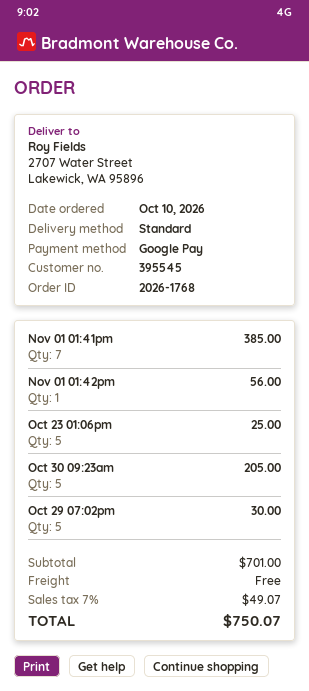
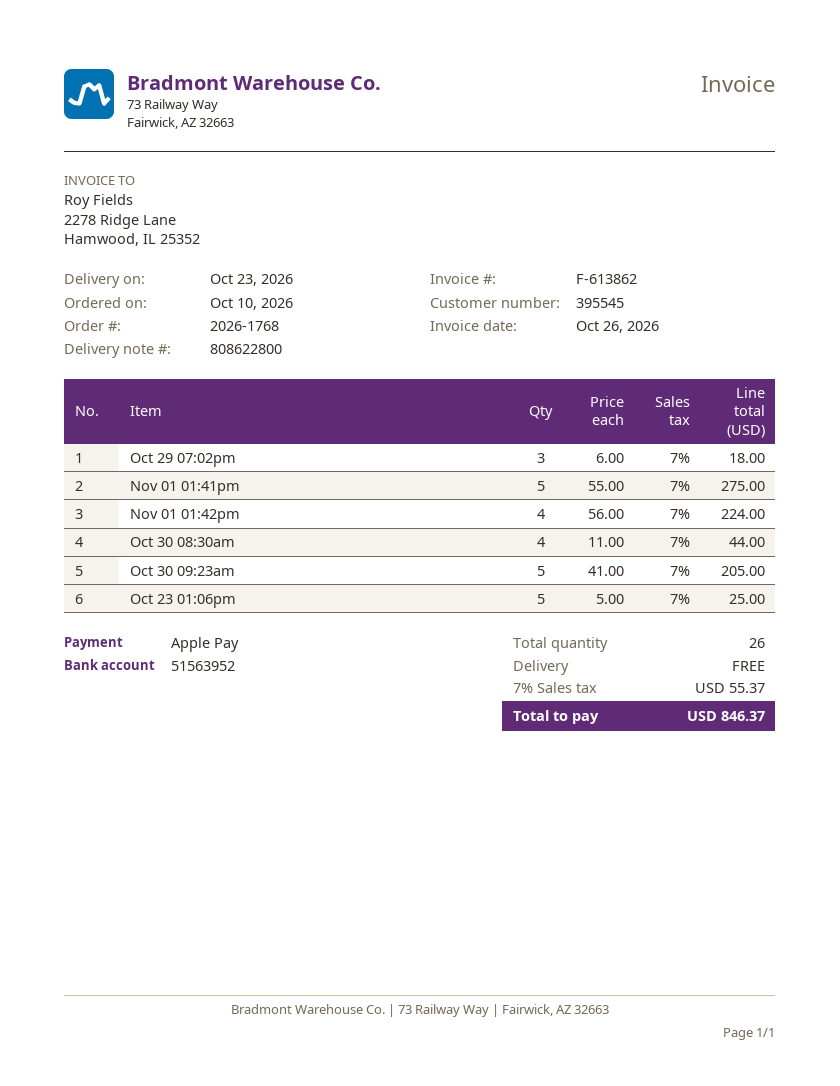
payment method: Google Pay -> Apple Pay
Nov 01 01:41pm: 7 for 385.00 -> 5 for 275.00
Nov 01 01:42pm: 1 for 56.00 -> 4 for 224.00
Oct 29 07:02pm: 5 for 30.00 -> 3 for 18.00
Oct 30 08:30am: none -> 4 for 44.00
tax: 7% = 49.07 -> 7% = 55.37
total: 750.07 -> 846.37

